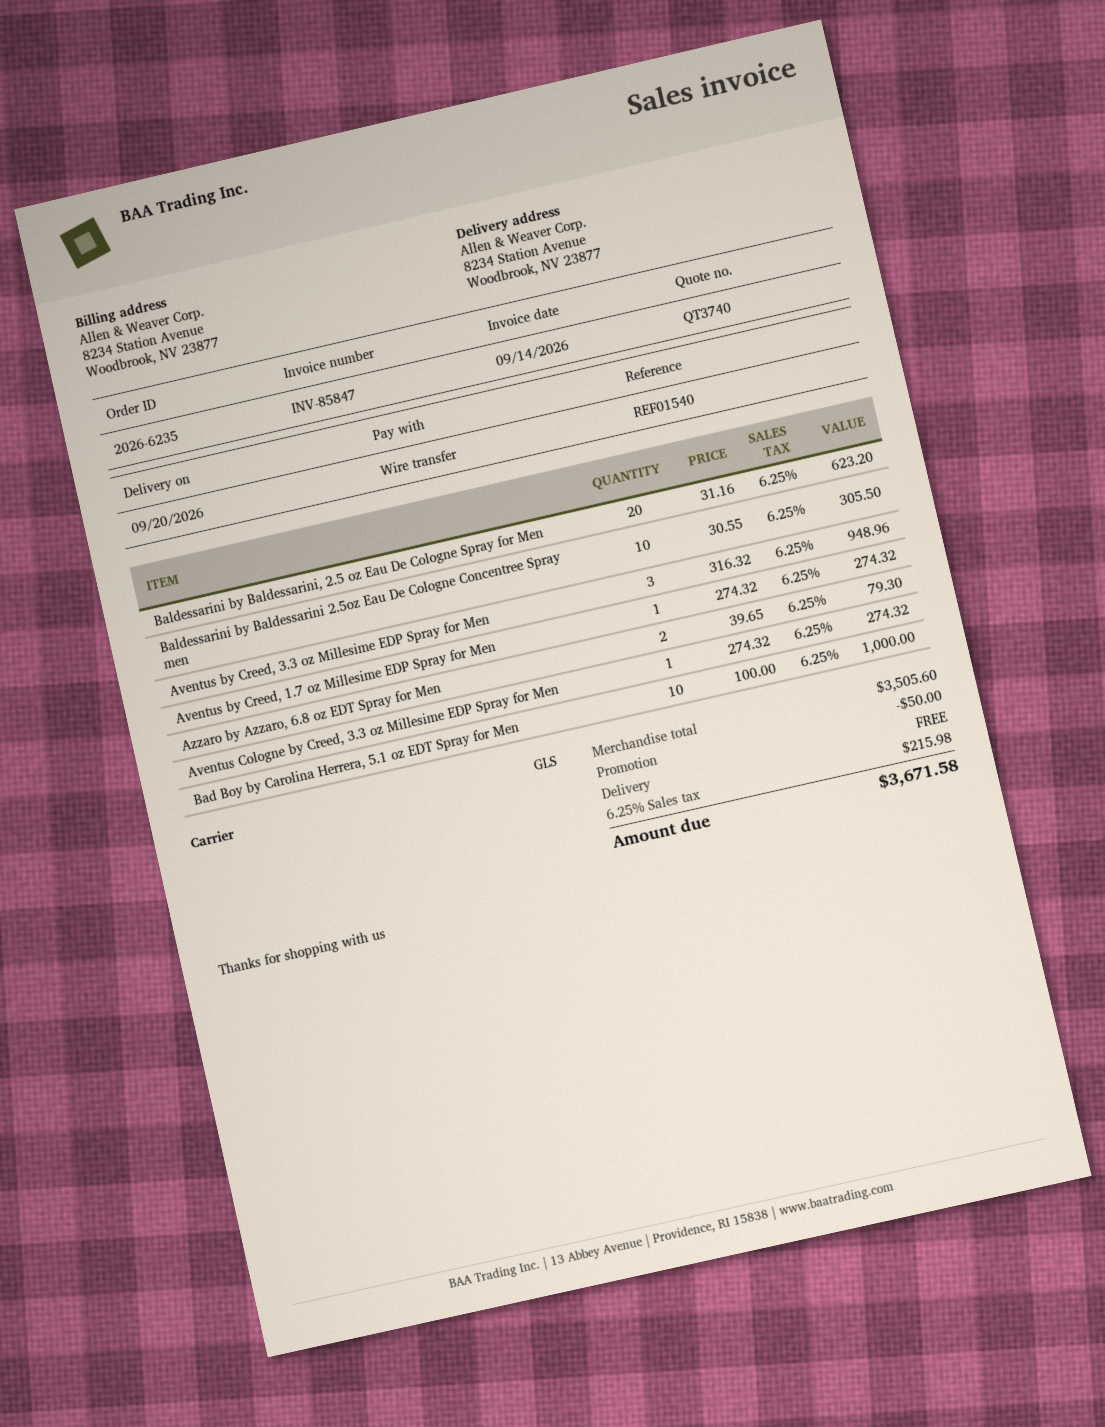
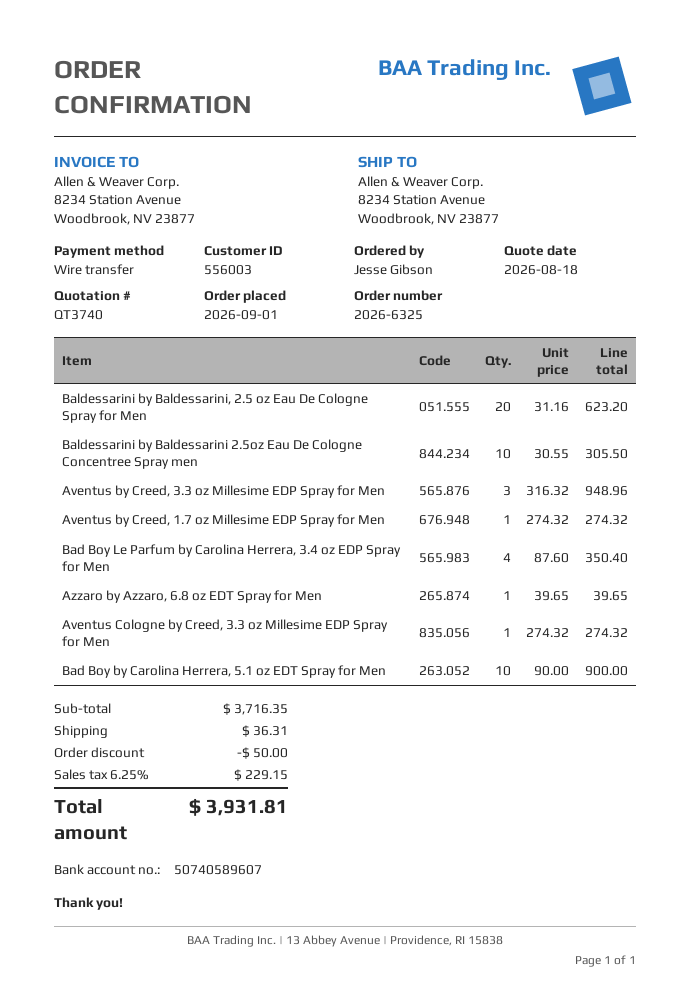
order number: 2026-6235 -> 2026-6325
Azzaro by Azzaro, 6.8 oz EDT Spray for Men: 2 x 39.65 = 79.30 -> 1 x 39.65 = 39.65
Bad Boy by Carolina Herrera, 5.1 oz EDT Spray for Men: 10 x 100.00 = 1000.00 -> 10 x 90.00 = 900.00
Bad Boy Le Parfum by Carolina Herrera, 3.4 oz EDP Spray for Men: none -> 4 x 87.60 = 350.40
subtotal: 3505.60 -> 3716.35
shipping: 0.00 -> 36.31
tax: 6.25% = 215.98 -> 6.25% = 229.15
total: 3671.58 -> 3931.81

